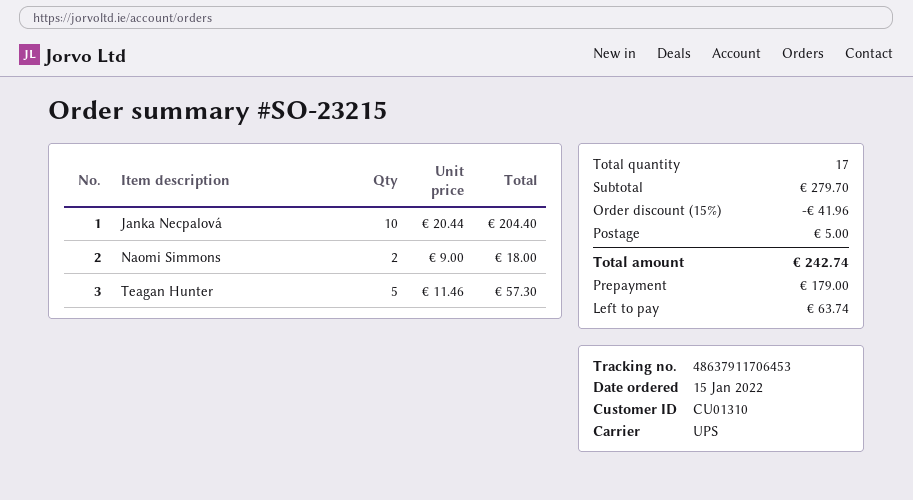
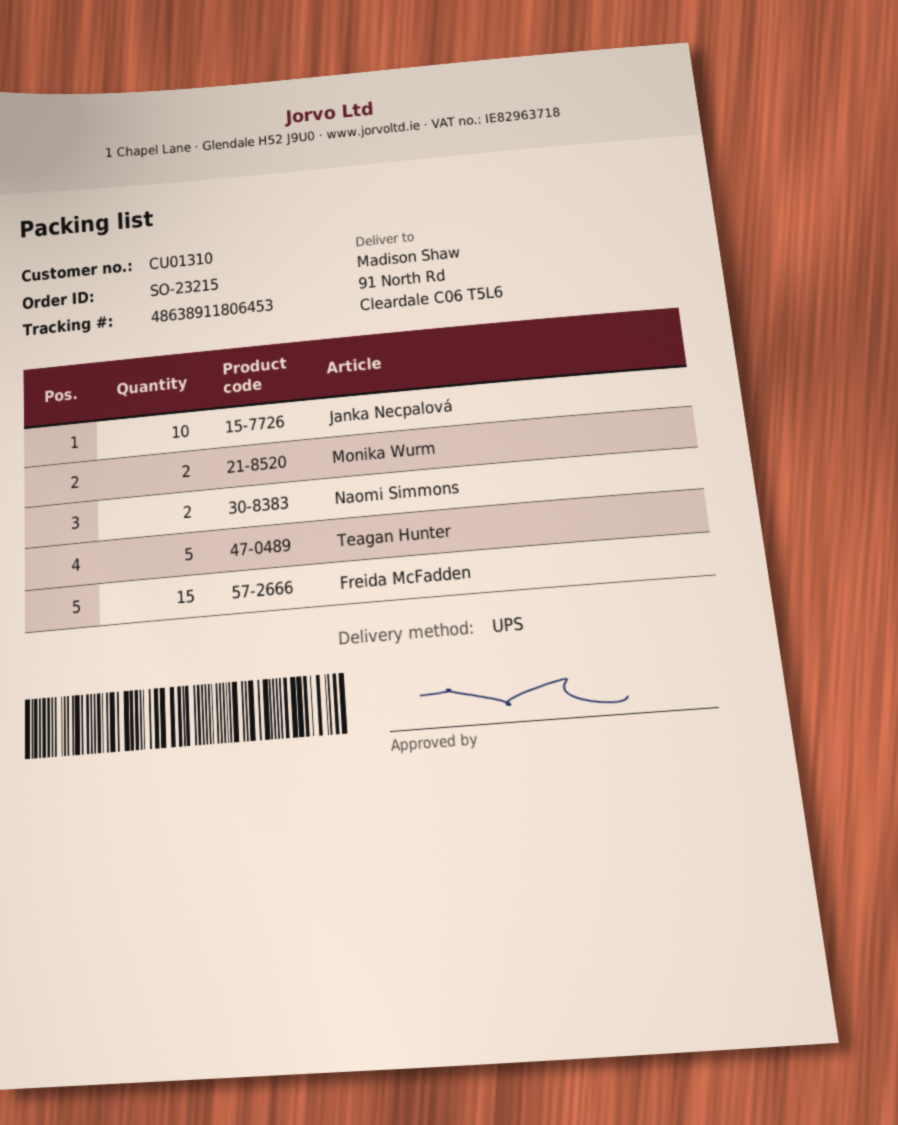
tracking number: 48637911706453 -> 48638911806453
Monika Wurm: none -> 2
Freida McFadden: none -> 15

